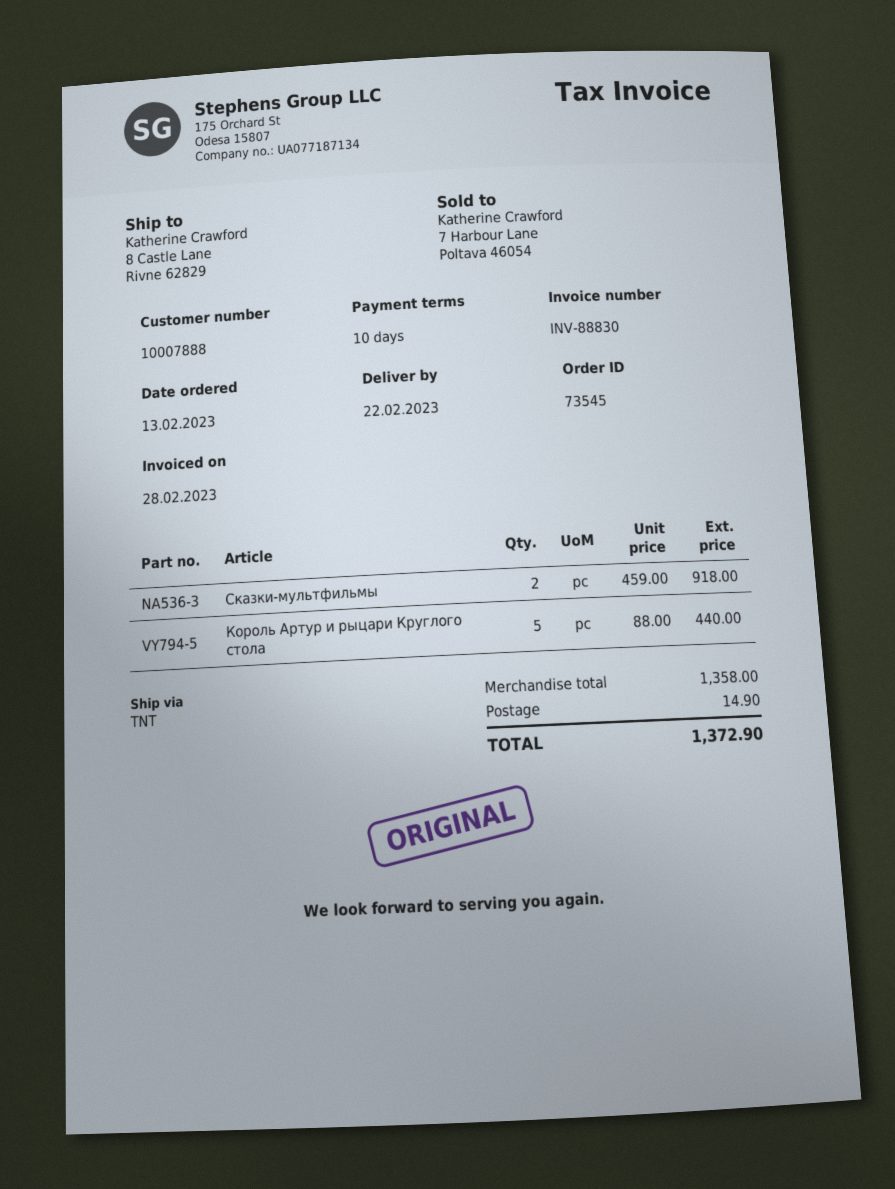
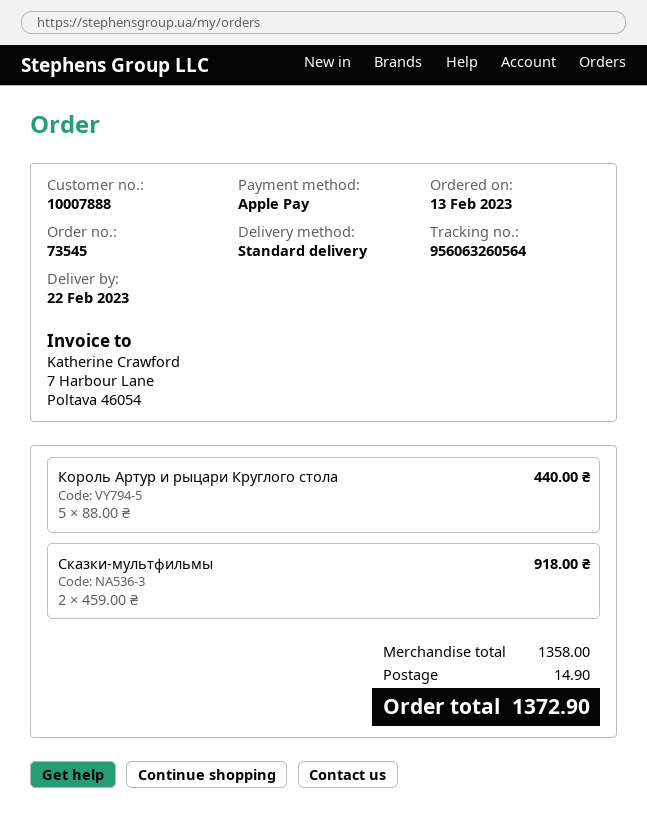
shipping method: TNT -> standard

